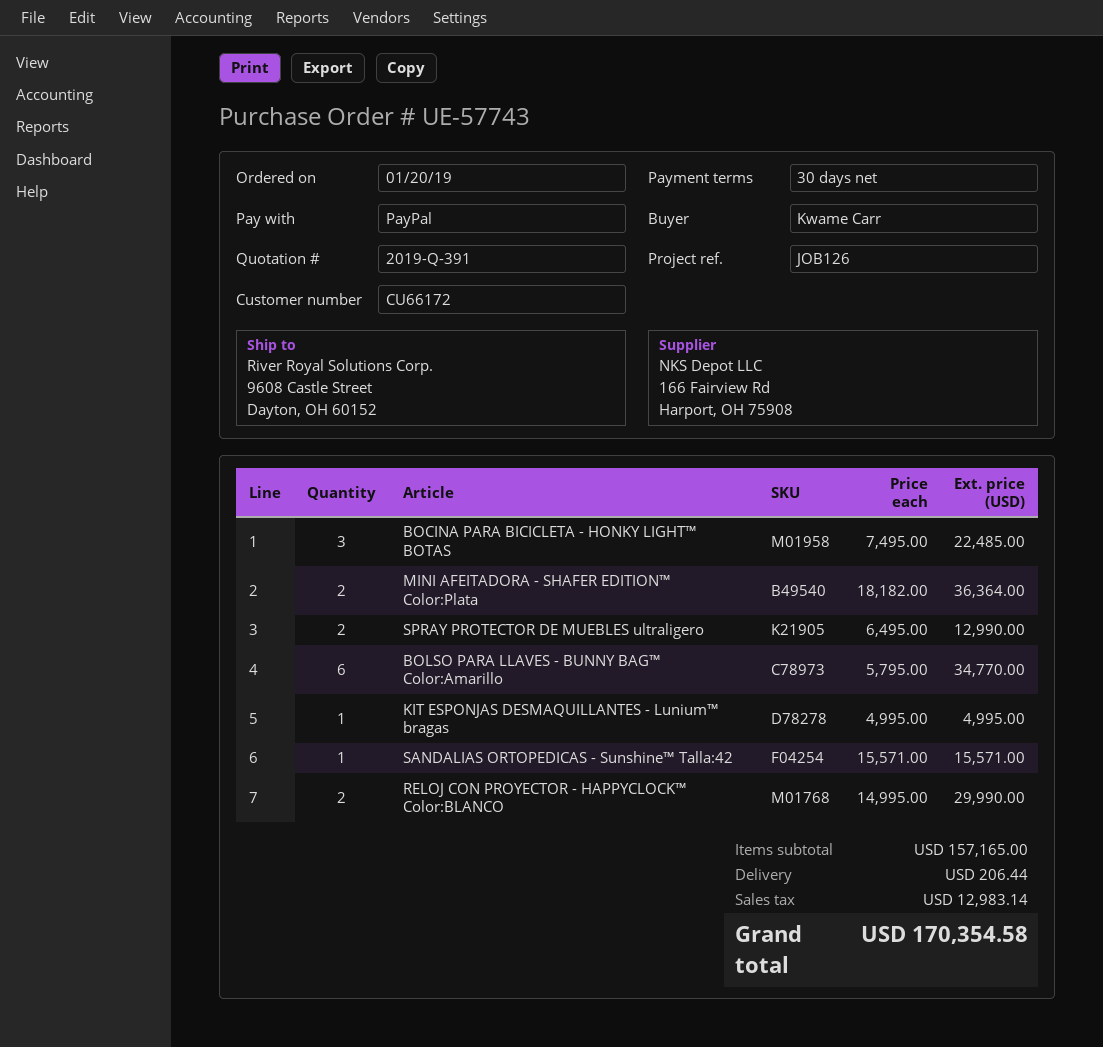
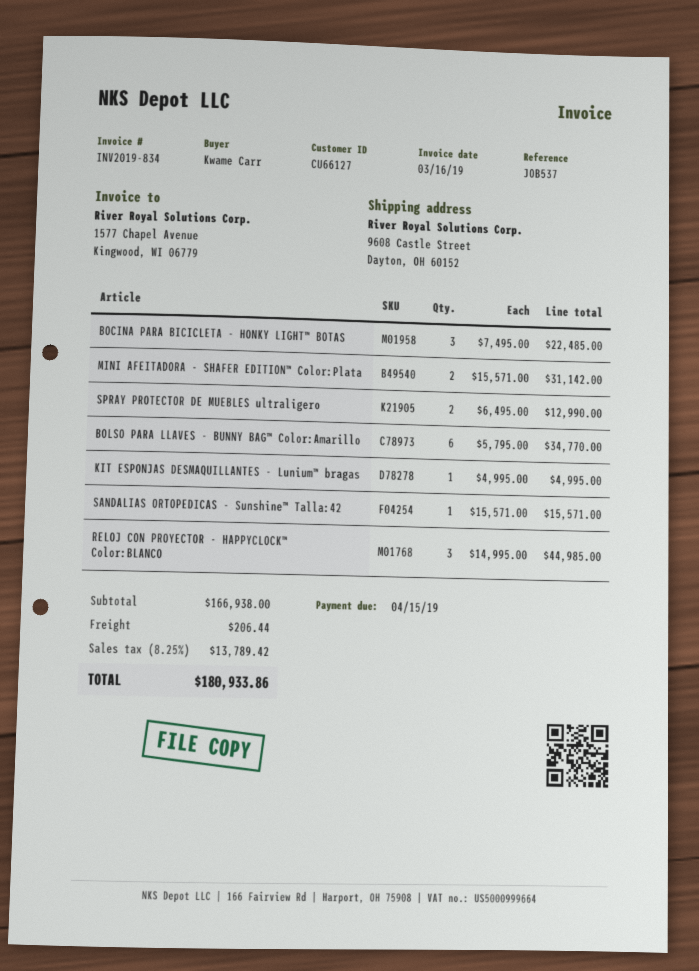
customer number: CU66172 -> CU66127
reference: JOB126 -> JOB537
MINI AFEITADORA - SHAFER EDITION™ Color:Plata: 2 x 18182.00 = 36364.00 -> 2 x 15571.00 = 31142.00
RELOJ CON PROYECTOR - HAPPYCLOCK™ Color:BLANCO: 2 x 14995.00 = 29990.00 -> 3 x 14995.00 = 44985.00
subtotal: 157165.00 -> 166938.00
tax: 12983.14 -> 13789.42
total: 170354.58 -> 180933.86

